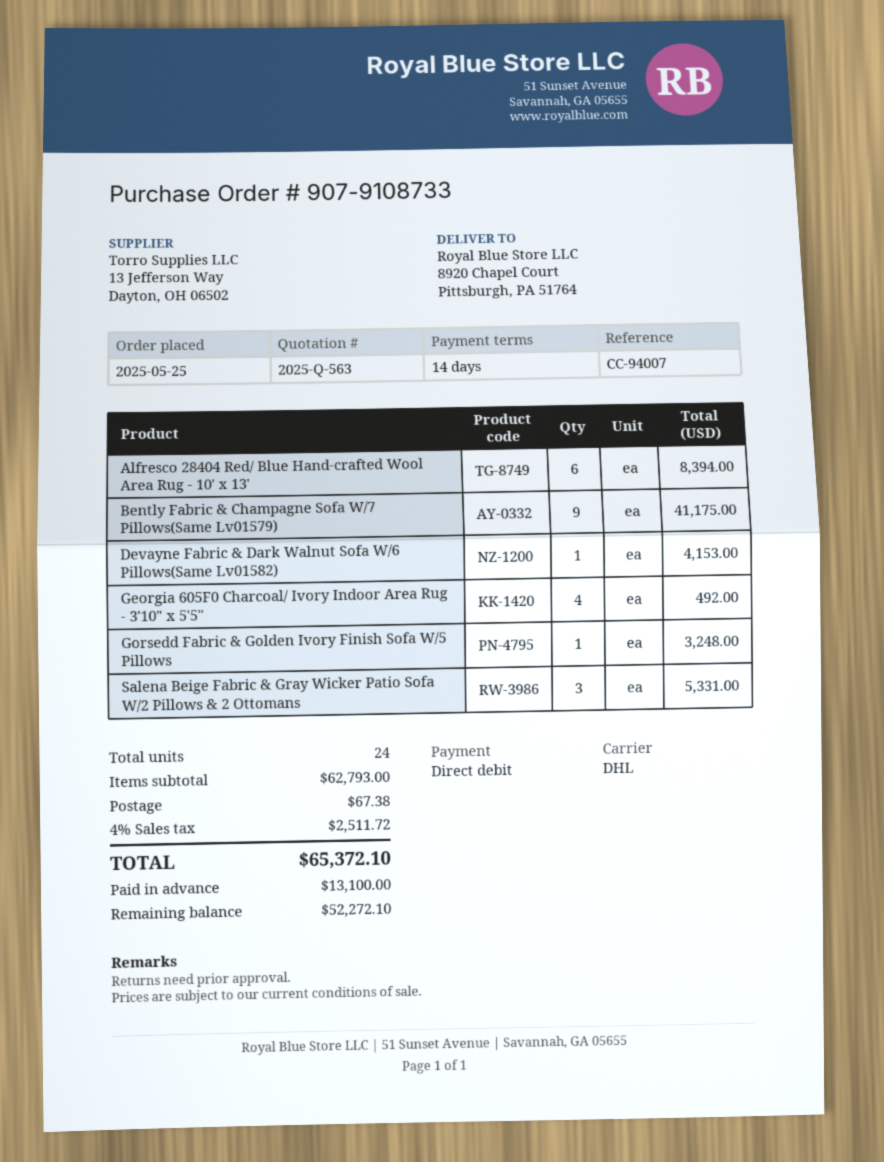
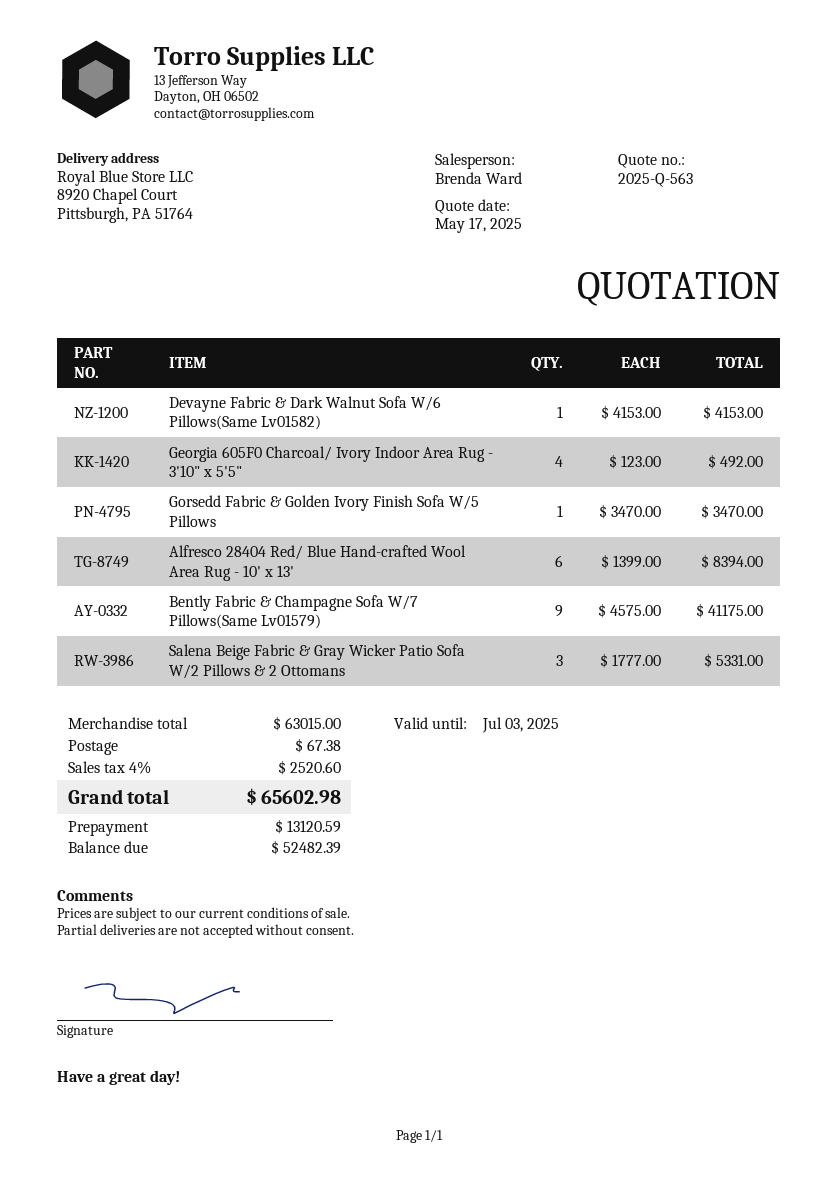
Gorsedd Fabric & Golden Ivory Finish Sofa W/5 Pillows: 1 for 3248.00 -> 1 for 3470.00
subtotal: 62793.00 -> 63015.00
tax: 4% = 2511.72 -> 4% = 2520.60
total: 65372.10 -> 65602.98
deposit: 13100.00 -> 13120.59
balance: 52272.10 -> 52482.39

